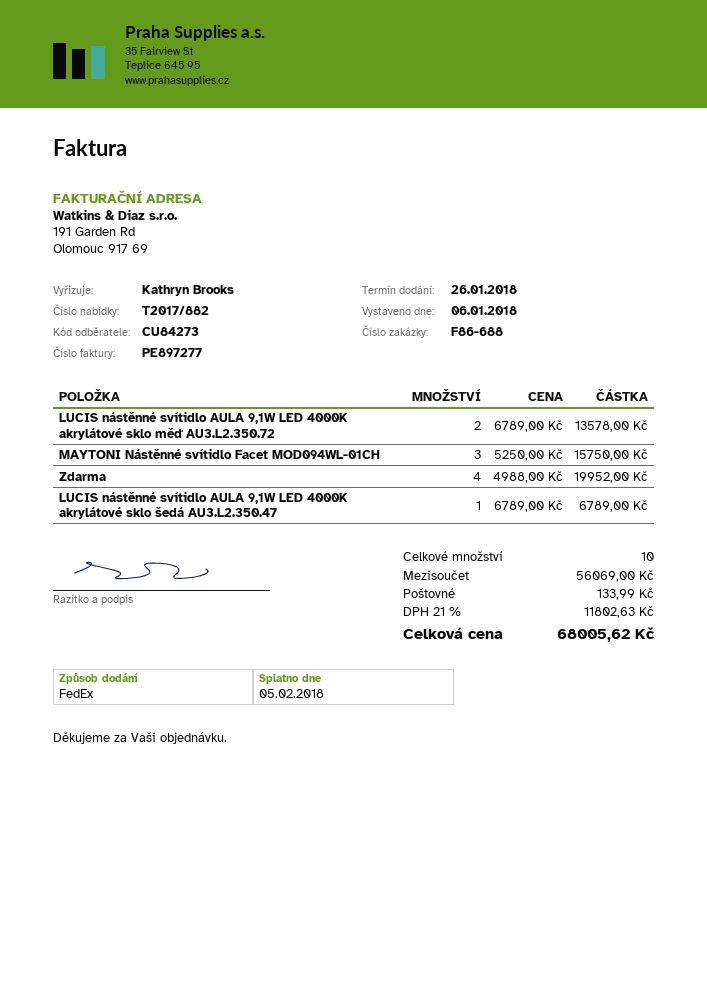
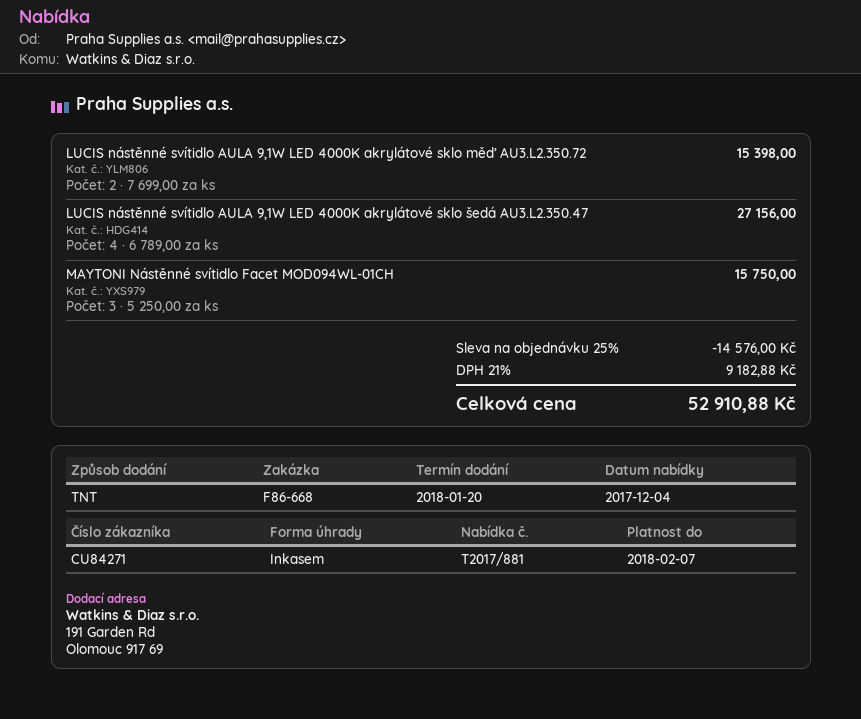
quote number: T2017/882 -> T2017/881
delivery date: 2018-01-26 -> 2018-01-20
customer number: CU84273 -> CU84271
reference: F86-688 -> F86-668
shipping method: FedEx -> TNT
LUCIS nástěnné svítidlo AULA 9,1W LED 4000K akrylátové sklo měď AU3.L2.350.72: 2 x 6789.00 = 13578.00 -> 2 x 7699.00 = 15398.00
Zdarma: 4 x 4988.00 = 19952.00 -> none
LUCIS nástěnné svítidlo AULA 9,1W LED 4000K akrylátové sklo šedá AU3.L2.350.47: 1 x 6789.00 = 6789.00 -> 4 x 6789.00 = 27156.00
discount: none -> 25% = 14576.00
shipping: 133.99 -> none
tax: 21% = 11802.63 -> 21% = 9182.88
total: 68005.62 -> 52910.88

